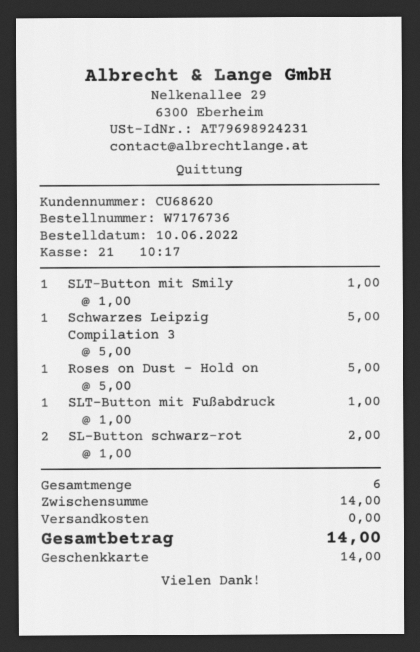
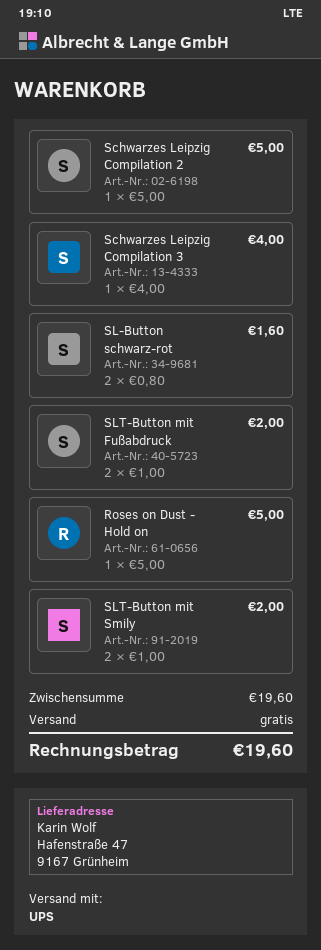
SLT-Button mit Smily: 1 x 1.00 = 1.00 -> 2 x 1.00 = 2.00
Schwarzes Leipzig Compilation 3: 1 x 5.00 = 5.00 -> 1 x 4.00 = 4.00
SLT-Button mit Fußabdruck: 1 x 1.00 = 1.00 -> 2 x 1.00 = 2.00
SL-Button schwarz-rot: 2 x 1.00 = 2.00 -> 2 x 0.80 = 1.60
Schwarzes Leipzig Compilation 2: none -> 1 x 5.00 = 5.00
subtotal: 14.00 -> 19.60
total: 14.00 -> 19.60

